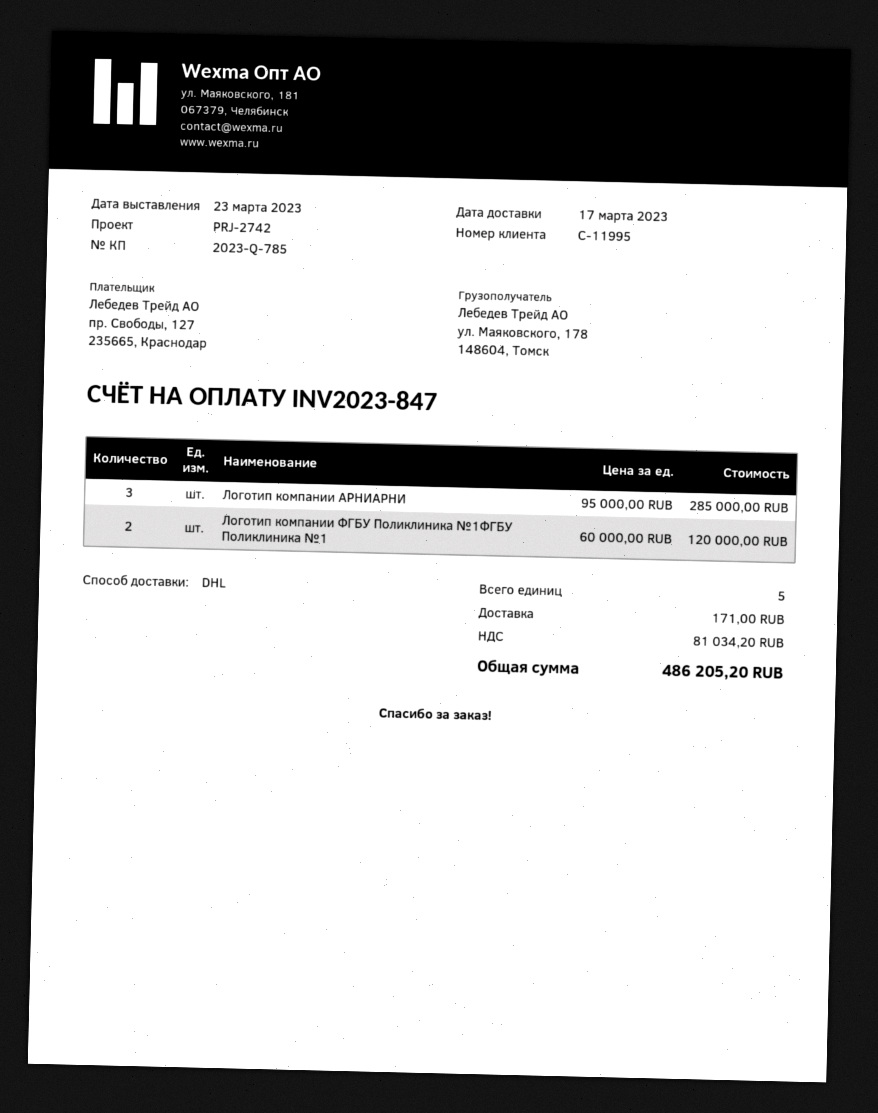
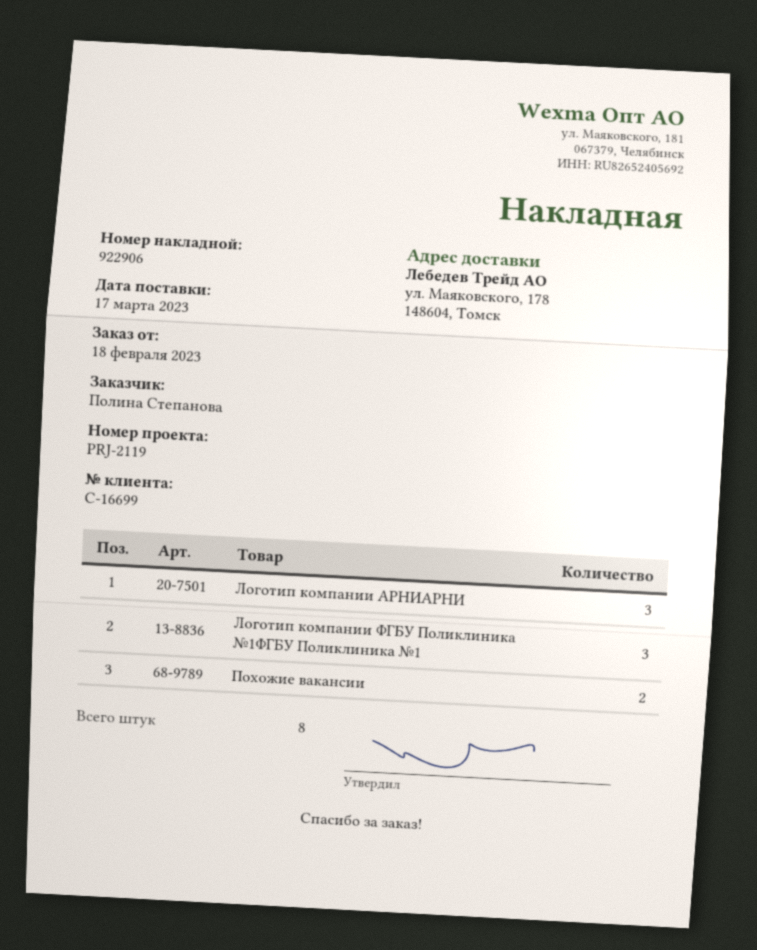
customer number: C-11995 -> C-16699
reference: PRJ-2742 -> PRJ-2119
Логотип компании ФГБУ Поликлиника №1ФГБУ Поликлиника №1: 2 -> 3
Похожие вакансии: none -> 2
total quantity: 5 -> 8

